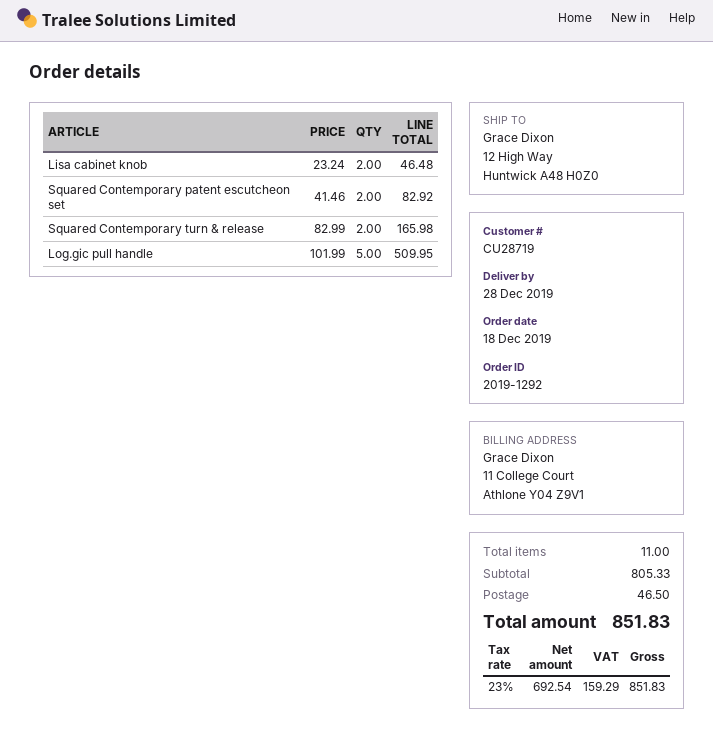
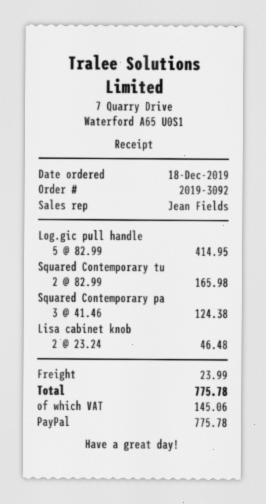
order number: 2019-1292 -> 2019-3092
Squared Contemporary patent escutcheon set: 2 x 41.46 = 82.92 -> 3 x 41.46 = 124.38
Log.gic pull handle: 5 x 101.99 = 509.95 -> 5 x 82.99 = 414.95
shipping: 46.50 -> 23.99
tax: 159.29 -> 145.06
total: 851.83 -> 775.78

